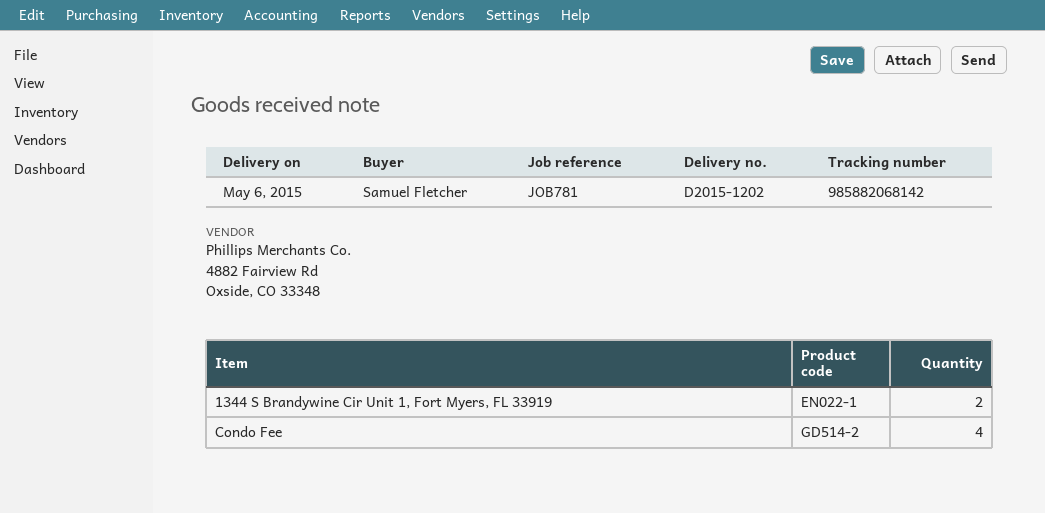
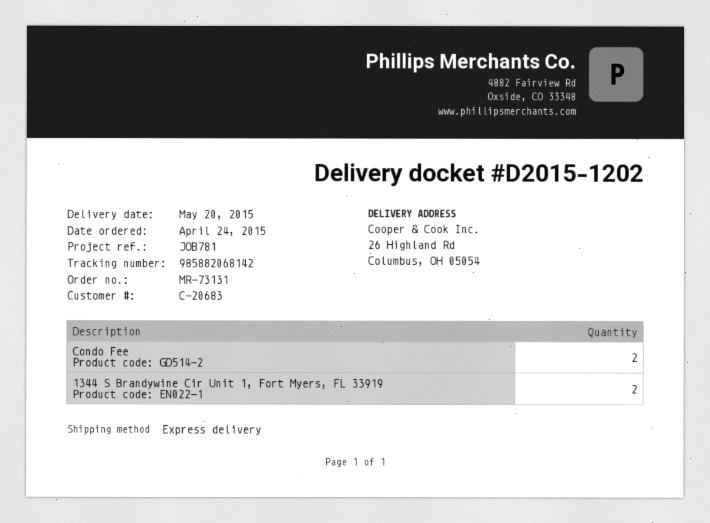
delivery date: 2015-05-06 -> 2015-05-20
Condo Fee: 4 -> 2

